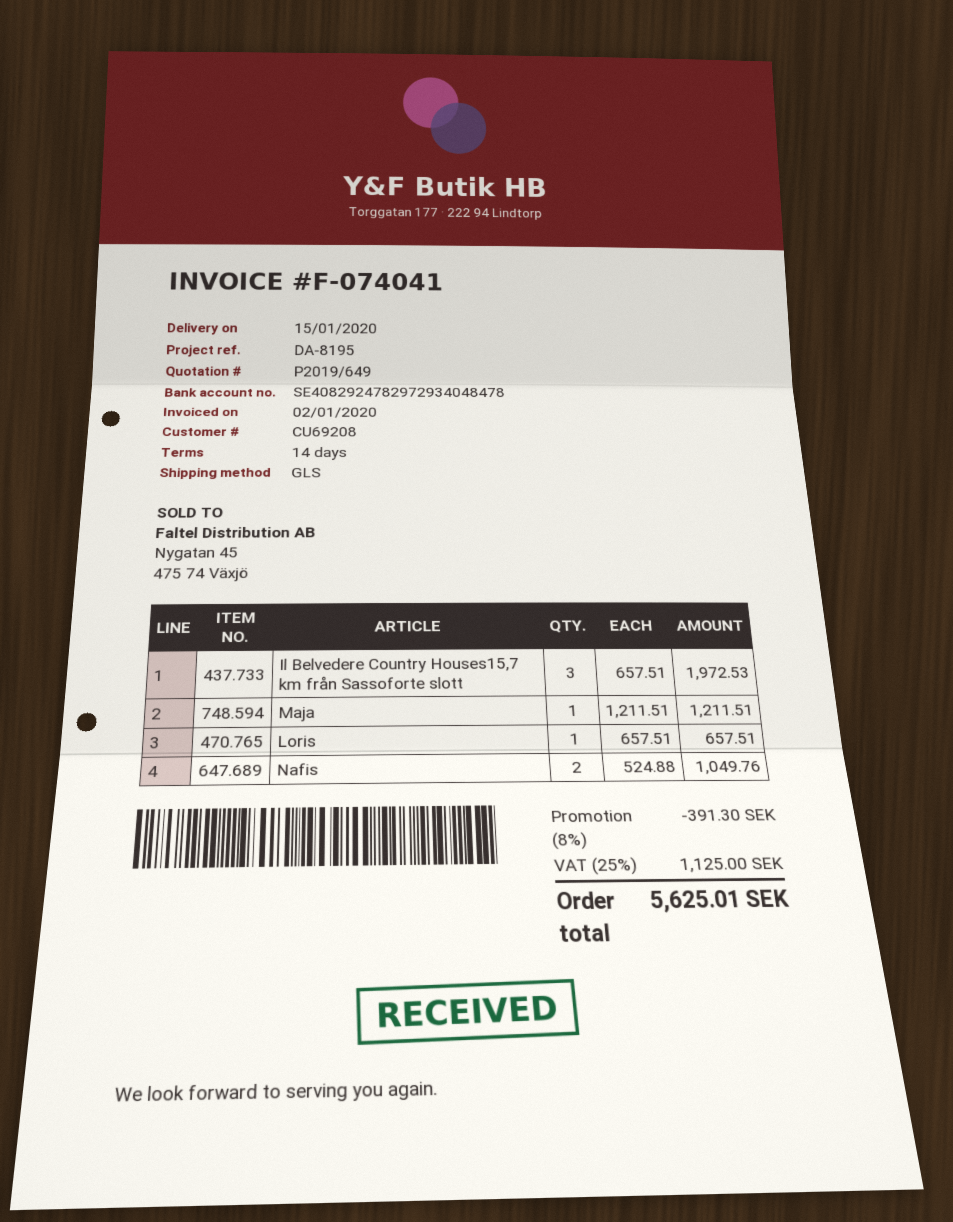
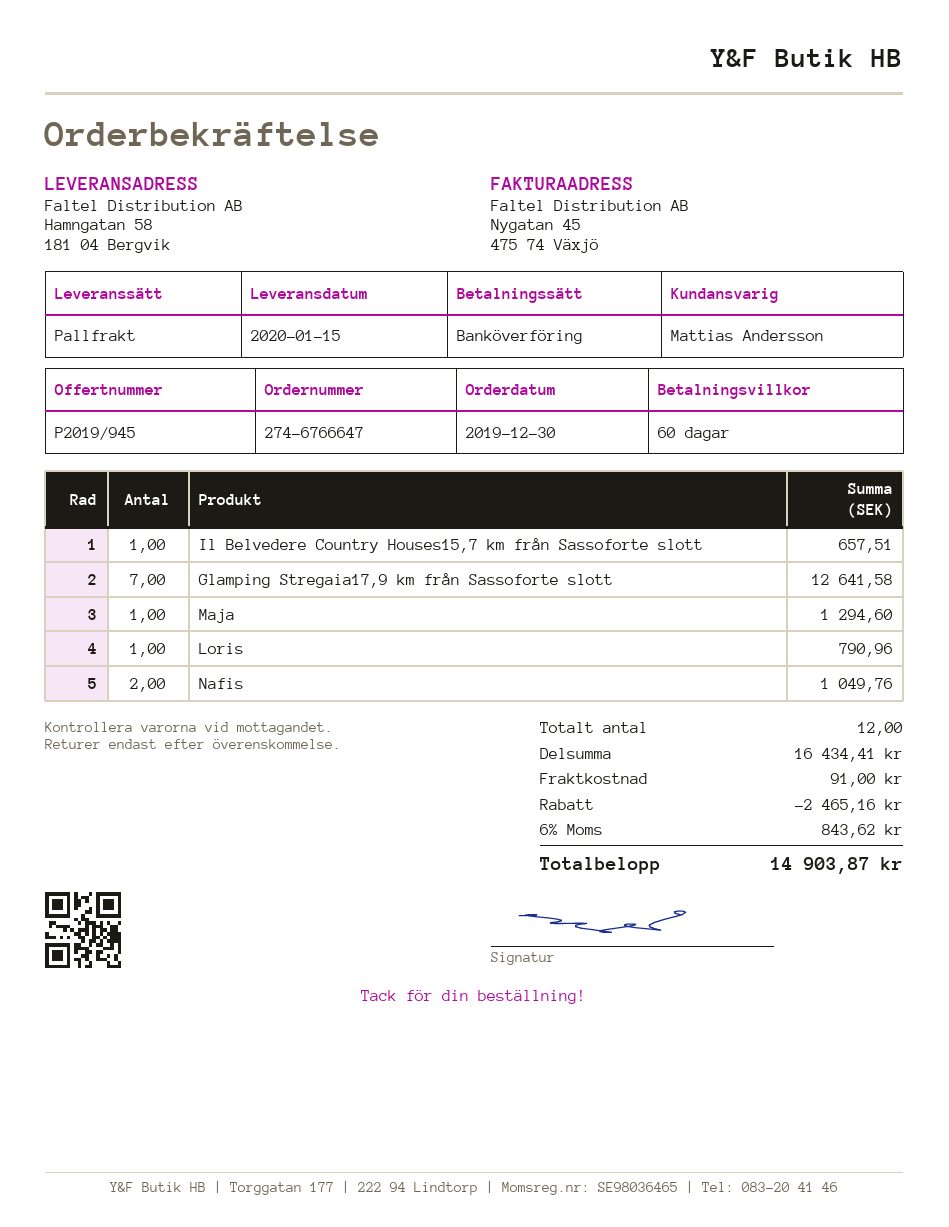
quote number: P2019/649 -> P2019/945
payment terms: 14 days -> 60 days
shipping method: GLS -> pallet freight
Il Belvedere Country Houses15,7 km från Sassoforte slott: 3 for 1972.53 -> 1 for 657.51
Maja: 1 for 1211.51 -> 1 for 1294.60
Loris: 1 for 657.51 -> 1 for 790.96
Glamping Stregaia17,9 km från Sassoforte slott: none -> 7 for 12641.58
discount: 391.30 -> 2465.16
shipping: none -> 91.00
tax: 25% = 1125.00 -> 6% = 843.62
total: 5625.01 -> 14903.87

